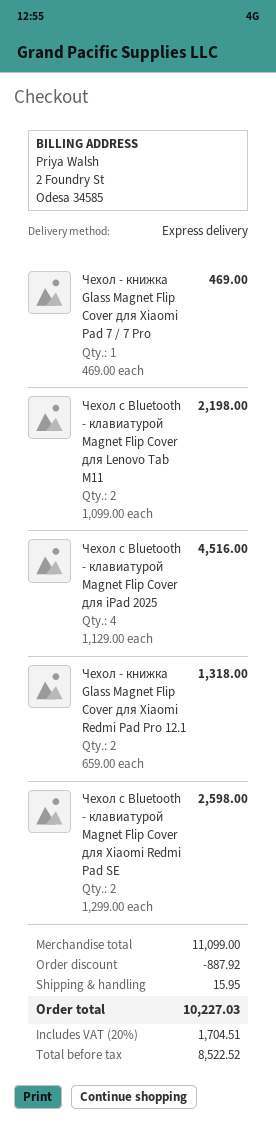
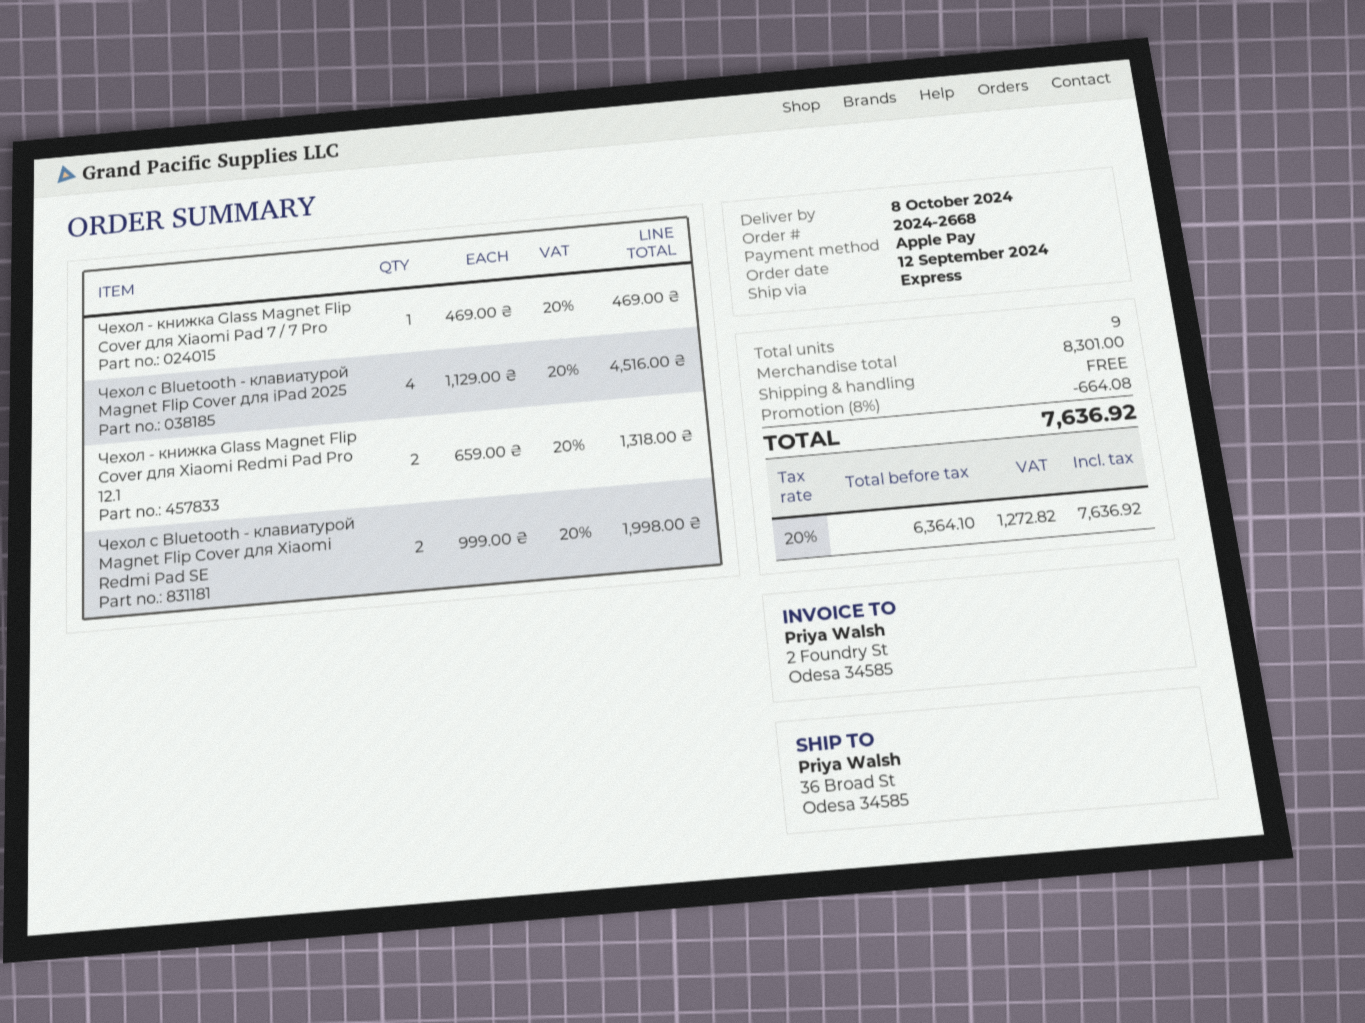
Чехол с Bluetooth - клавиатурой Magnet Flip Cover для Lenovo Tab M11: 2 x 1099.00 = 2198.00 -> none
Чехол с Bluetooth - клавиатурой Magnet Flip Cover для Xiaomi Redmi Pad SE: 2 x 1299.00 = 2598.00 -> 2 x 999.00 = 1998.00
subtotal: 11099.00 -> 8301.00
discount: 887.92 -> 664.08
shipping: 15.95 -> 0.00
net: 8522.52 -> 6364.10
tax: 20% = 1704.51 -> 20% = 1272.82
total: 10227.03 -> 7636.92

